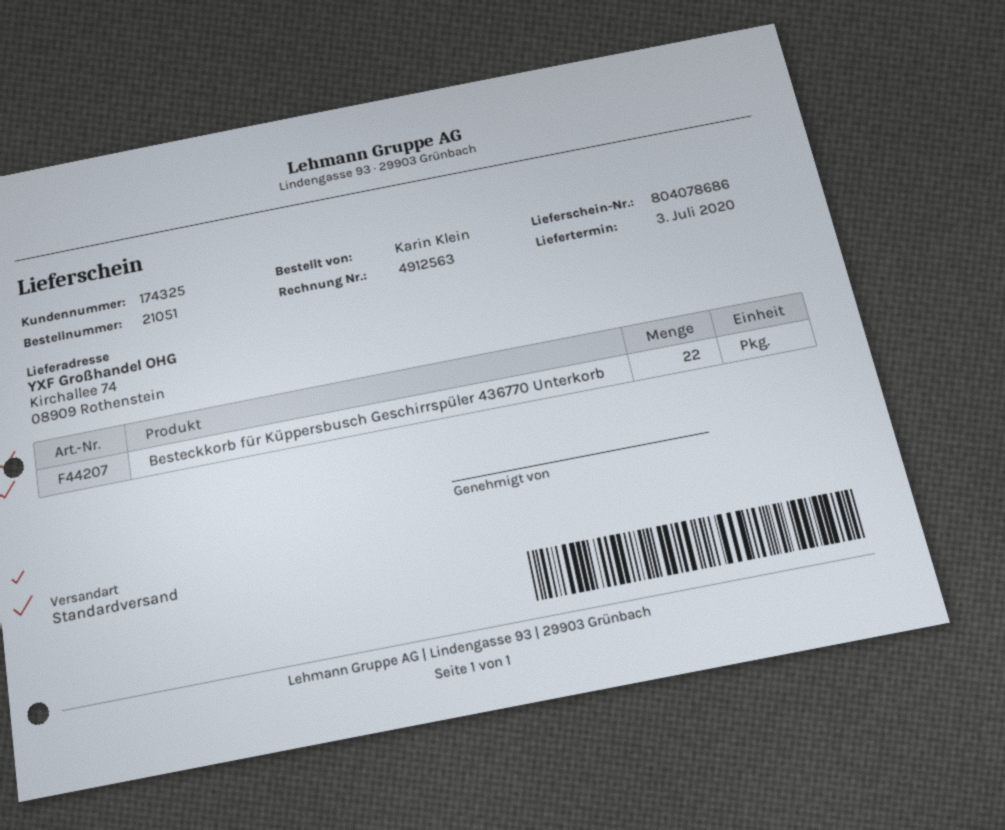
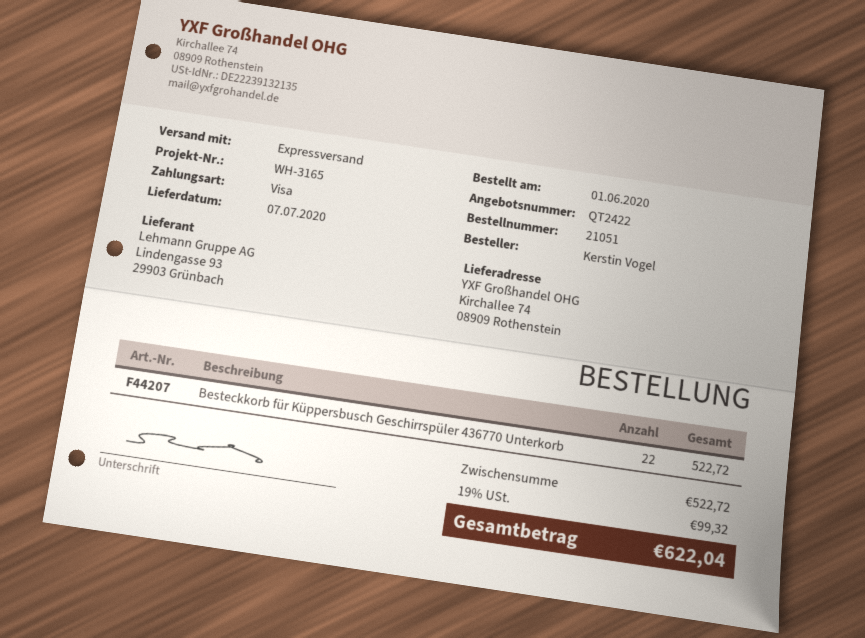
delivery date: 2020-07-03 -> 2020-07-07
ordered by: Karin Klein -> Kerstin Vogel
shipping method: standard -> express

